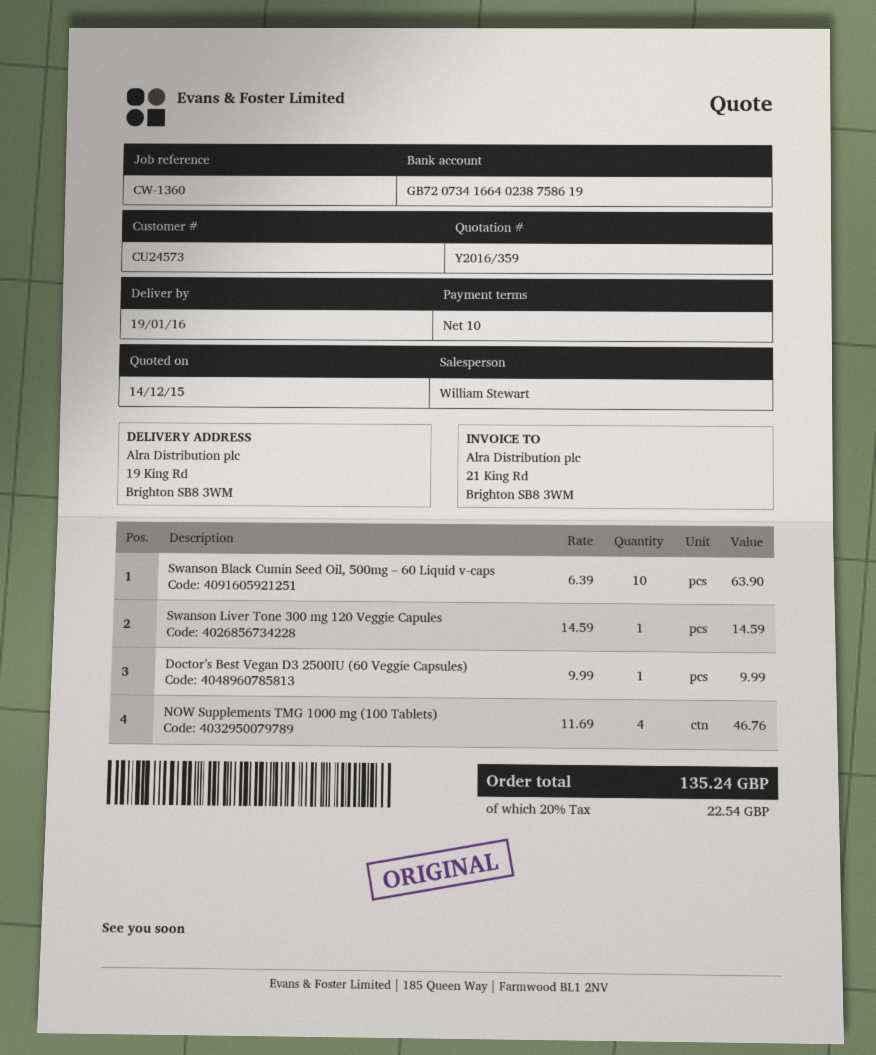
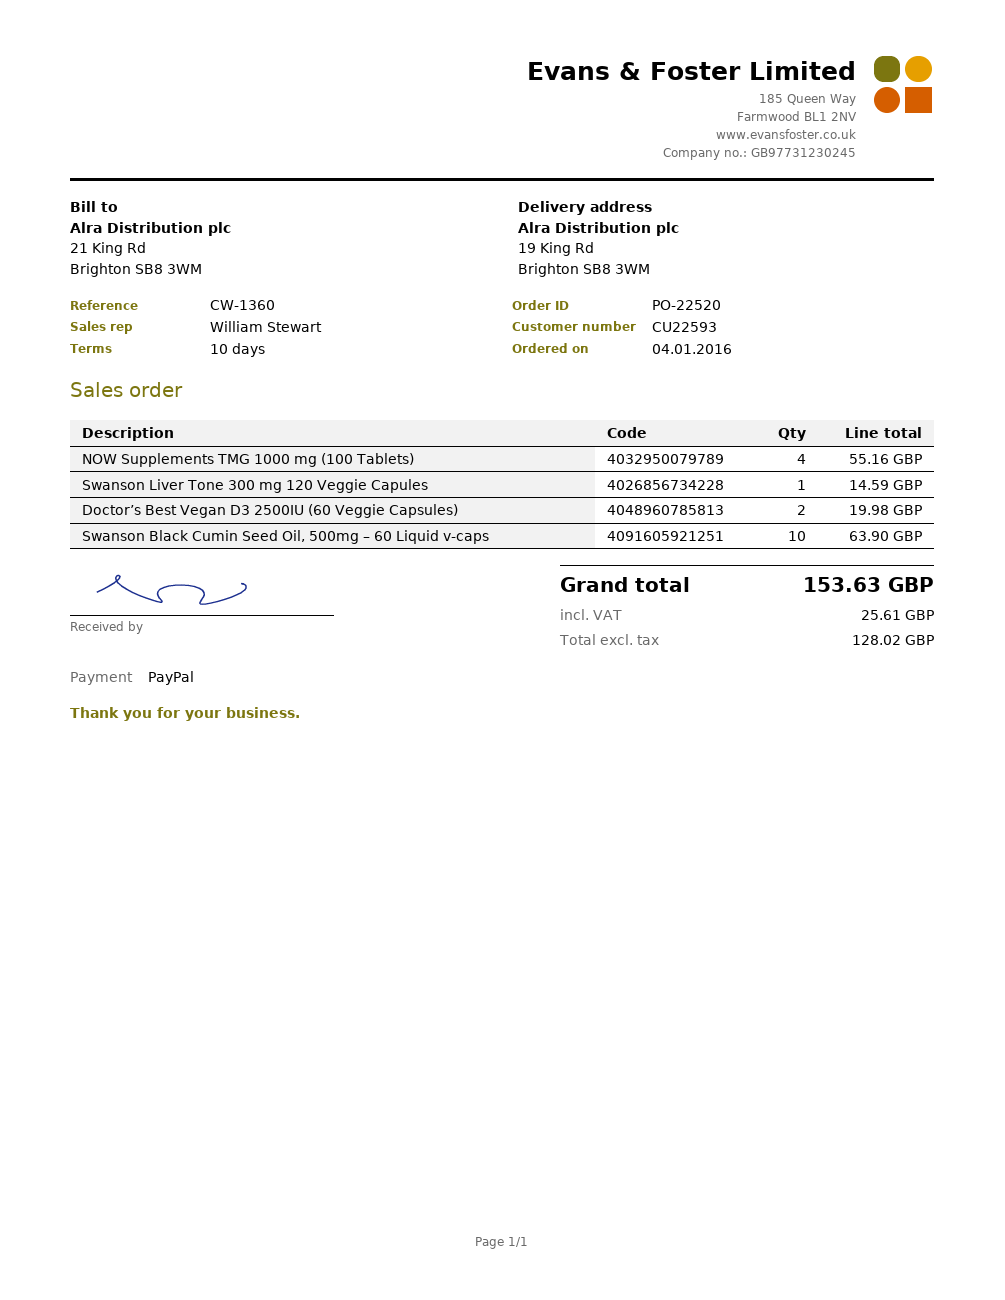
customer number: CU24573 -> CU22593
Doctor’s Best Vegan D3 2500IU (60 Veggie Capsules): 1 for 9.99 -> 2 for 19.98
NOW Supplements TMG 1000 mg (100 Tablets): 4 for 46.76 -> 4 for 55.16
tax: 22.54 -> 25.61
total: 135.24 -> 153.63

